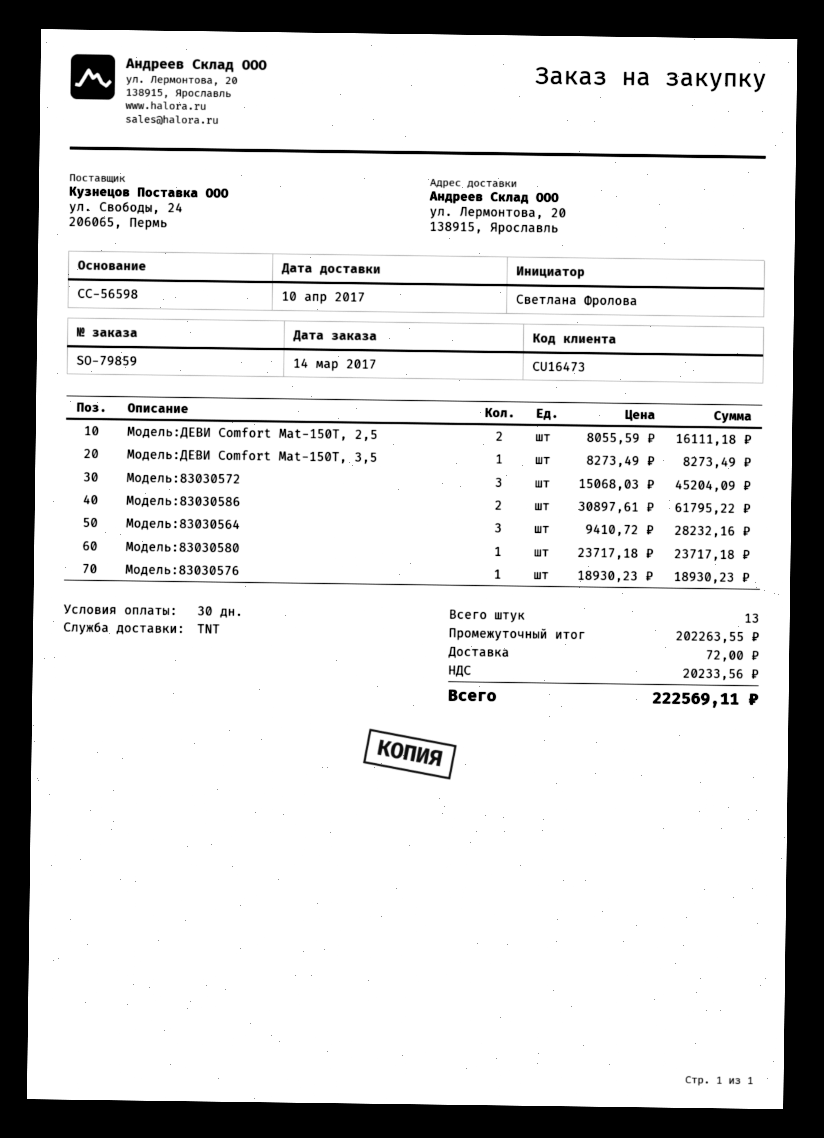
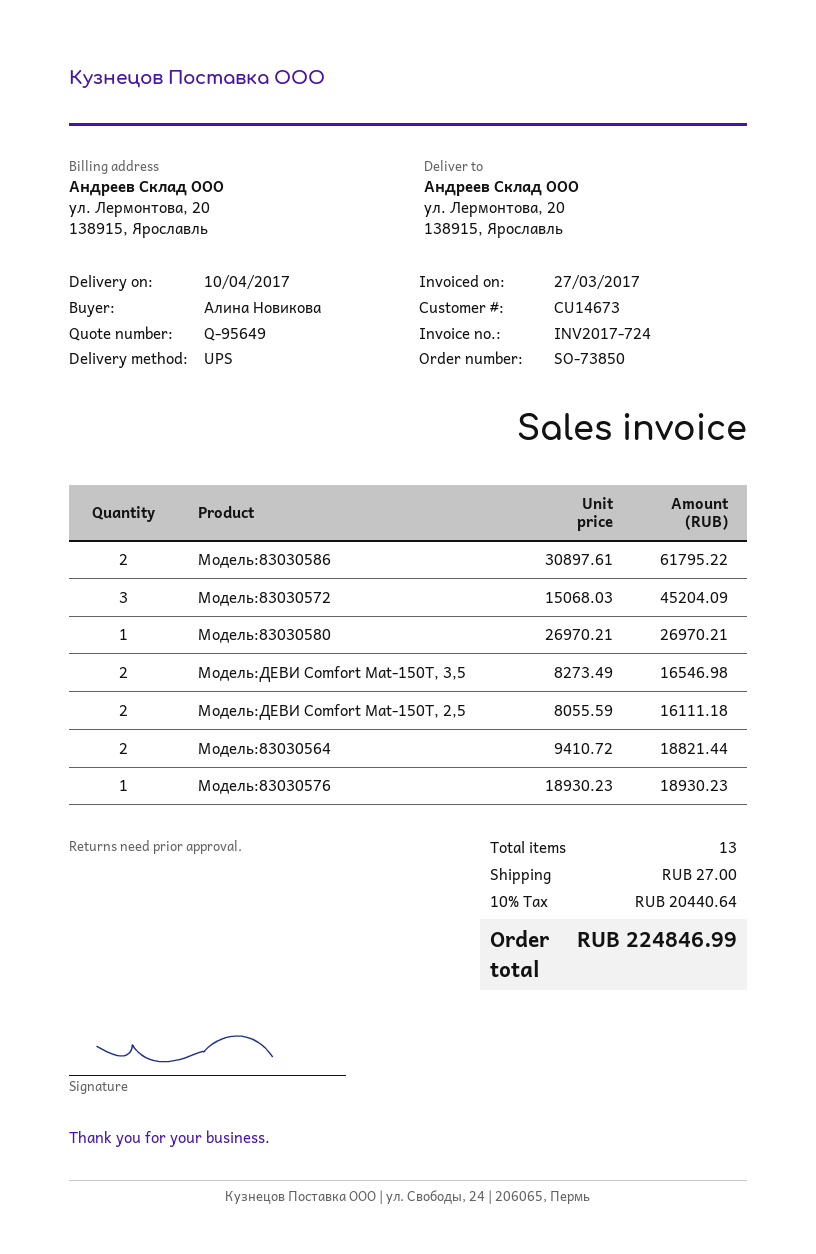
order number: SO-79859 -> SO-73850
customer number: CU16473 -> CU14673
ordered by: Светлана Фролова -> Алина Новикова
shipping method: TNT -> UPS
Модель:ДЕВИ Comfort Mat-150T, 3,5: 1 x 8273.49 = 8273.49 -> 2 x 8273.49 = 16546.98
Модель:83030564: 3 x 9410.72 = 28232.16 -> 2 x 9410.72 = 18821.44
Модель:83030580: 1 x 23717.18 = 23717.18 -> 1 x 26970.21 = 26970.21
shipping: 72.00 -> 27.00
tax: 20233.56 -> 20440.64
total: 222569.11 -> 224846.99

